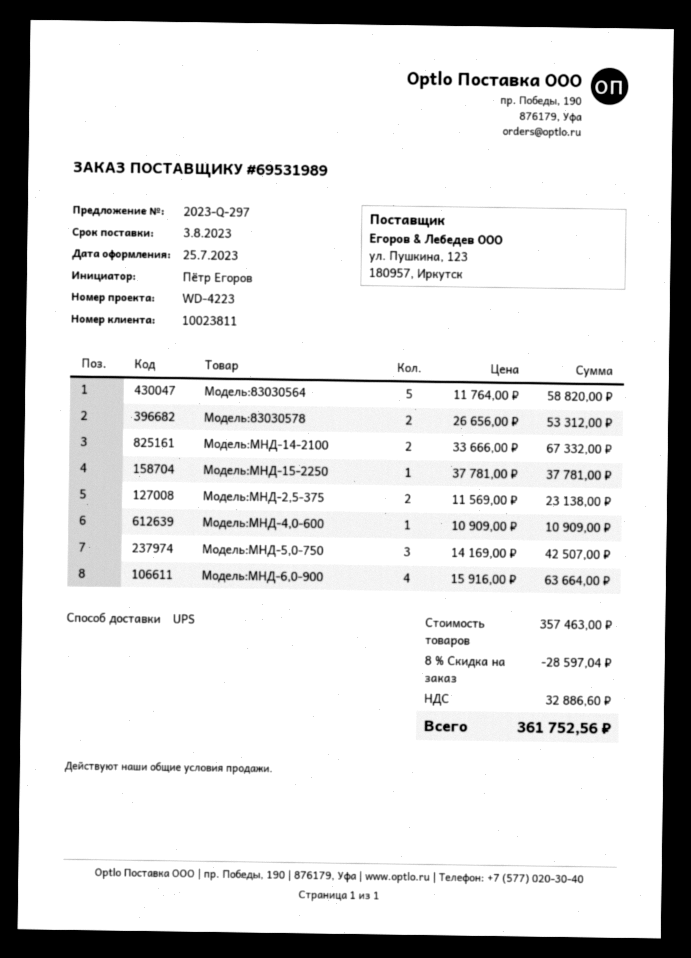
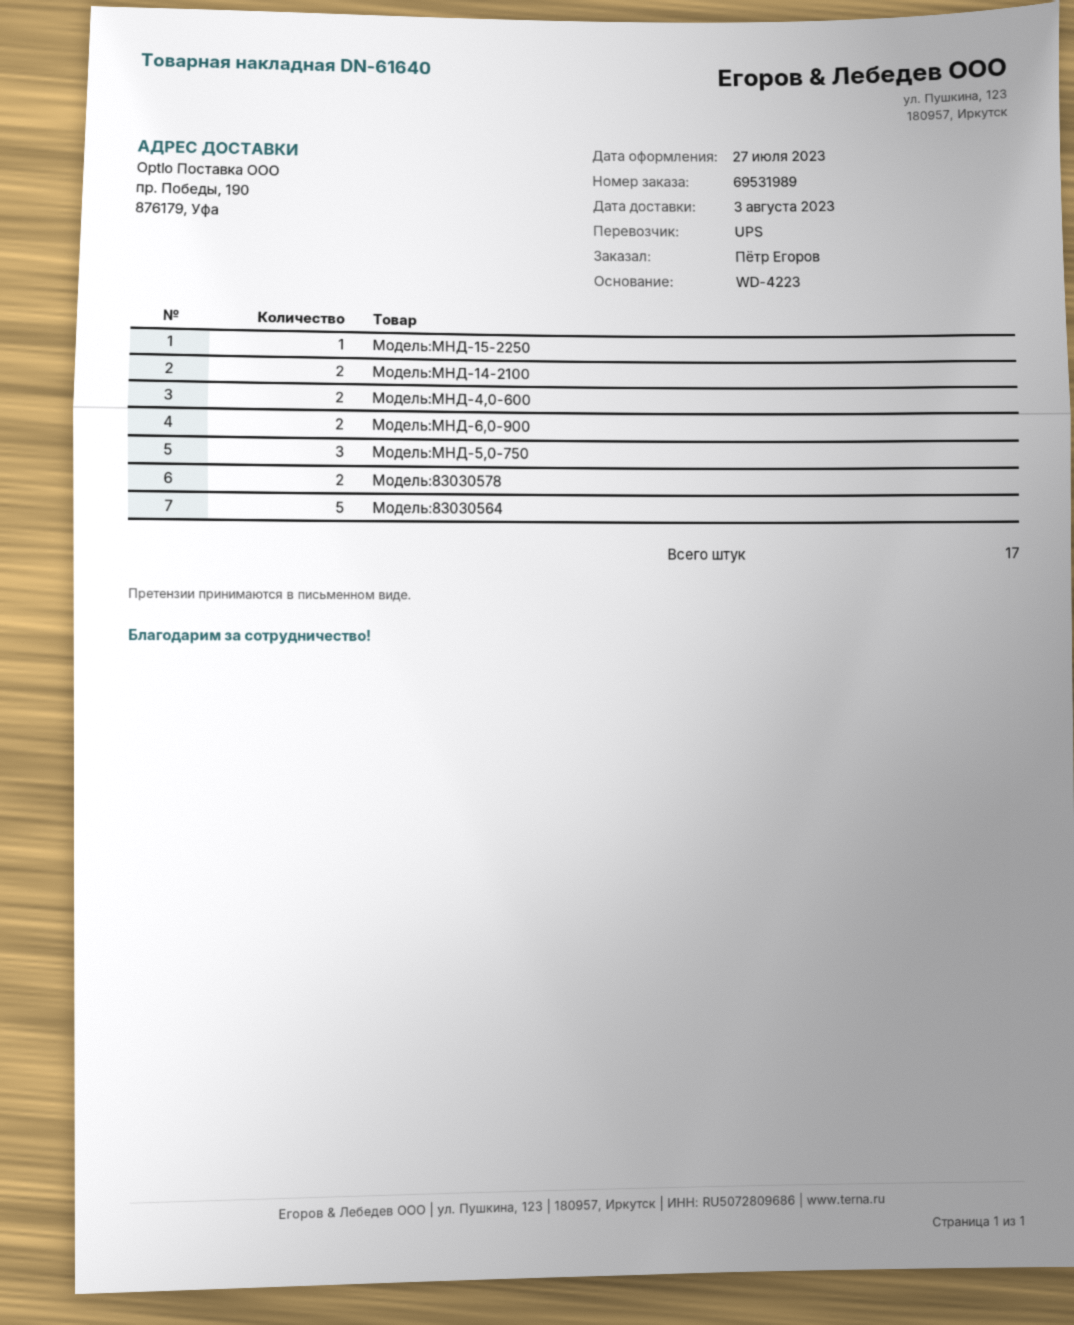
order date: 2023-07-25 -> 2023-07-27
Модель:МНД-2,5-375: 2 -> none
Модель:МНД-4,0-600: 1 -> 2
Модель:МНД-6,0-900: 4 -> 2

